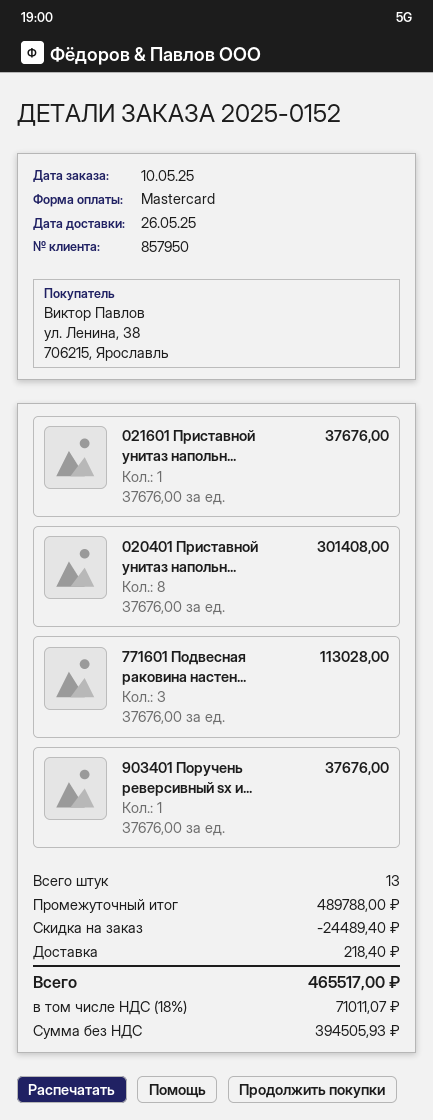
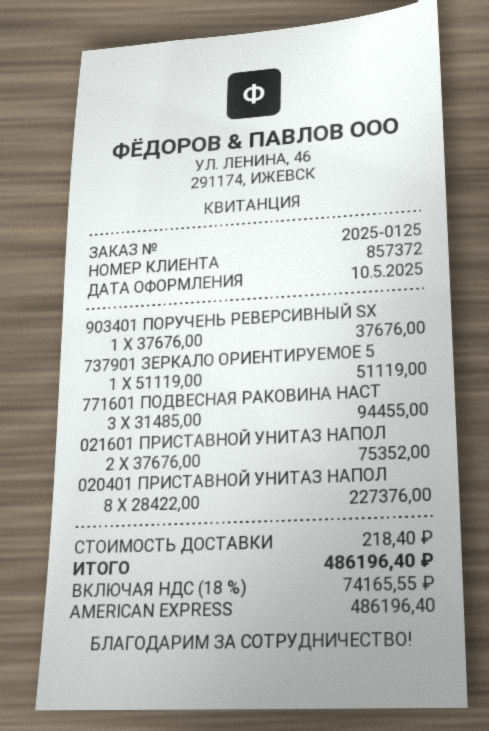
order number: 2025-0152 -> 2025-0125
customer number: 857950 -> 857372
payment method: Mastercard -> American Express
021601 Приставной унитаз напольн...: 1 x 37676.00 = 37676.00 -> 2 x 37676.00 = 75352.00
020401 Приставной унитаз напольн...: 8 x 37676.00 = 301408.00 -> 8 x 28422.00 = 227376.00
771601 Подвесная раковина настен...: 3 x 37676.00 = 113028.00 -> 3 x 31485.00 = 94455.00
737901 ЗЕРКАЛО ОРИЕНТИРУЕМОЕ 5: none -> 1 x 51119.00 = 51119.00
discount: 24489.40 -> none
tax: 18% = 71011.07 -> 18% = 74165.55
total: 465517.00 -> 486196.40

